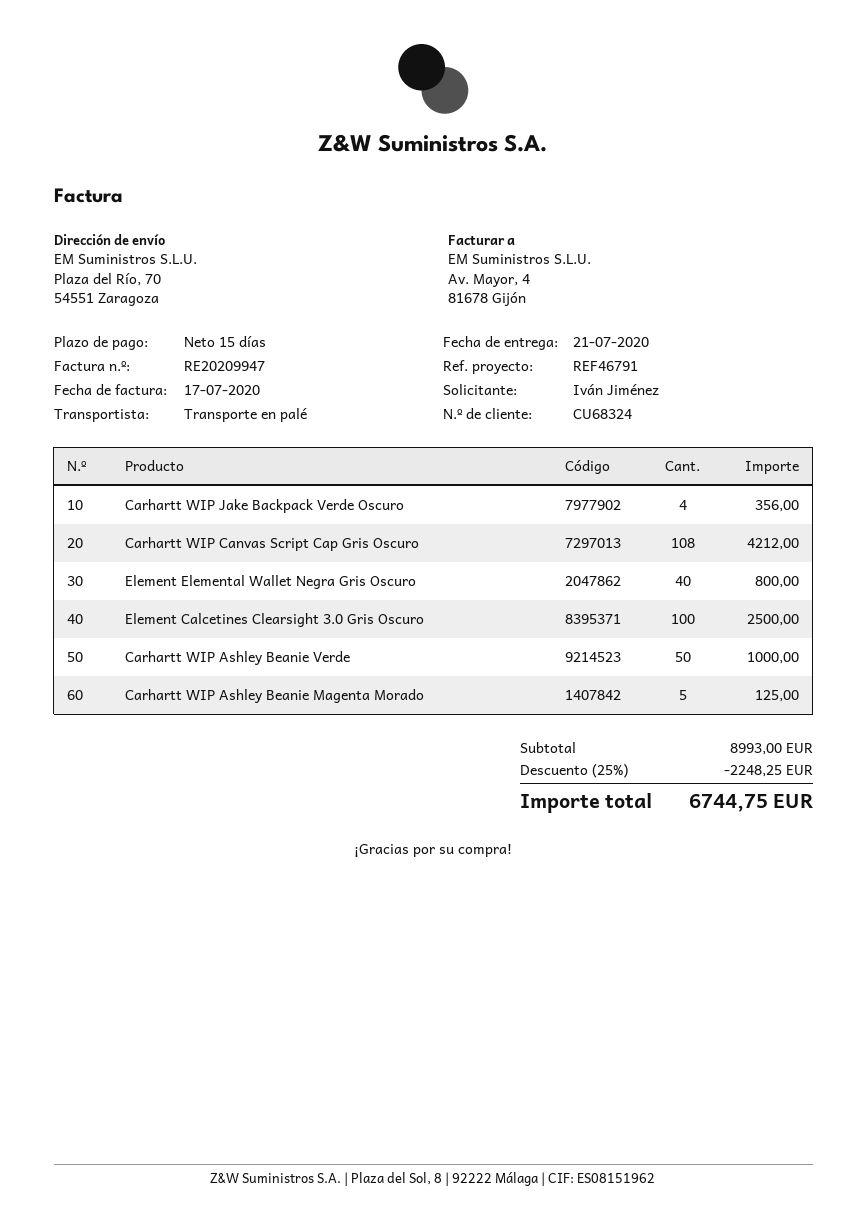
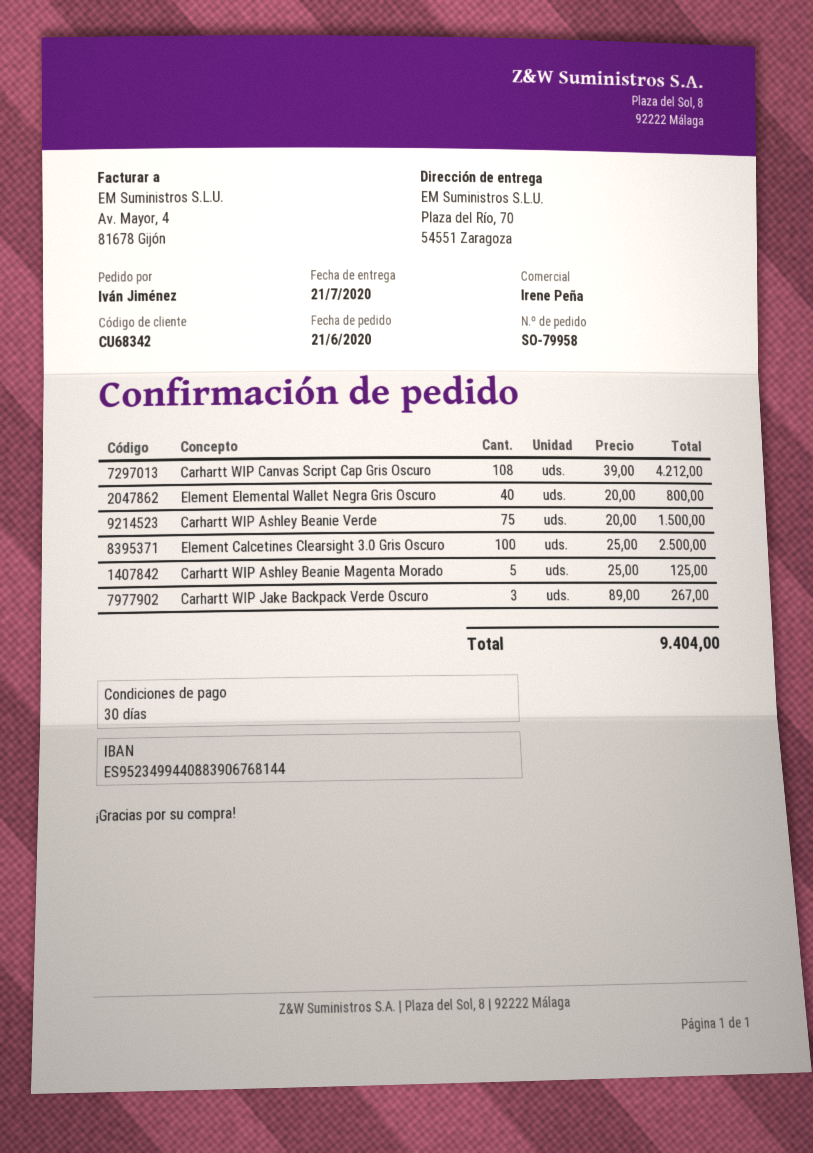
payment terms: 15 days -> 30 days
customer number: CU68324 -> CU68342
Carhartt WIP Jake Backpack Verde Oscuro: 4 for 356.00 -> 3 for 267.00
Carhartt WIP Ashley Beanie Verde: 50 for 1000.00 -> 75 for 1500.00
discount: 25% = 2248.25 -> none
total: 6744.75 -> 9404.00

